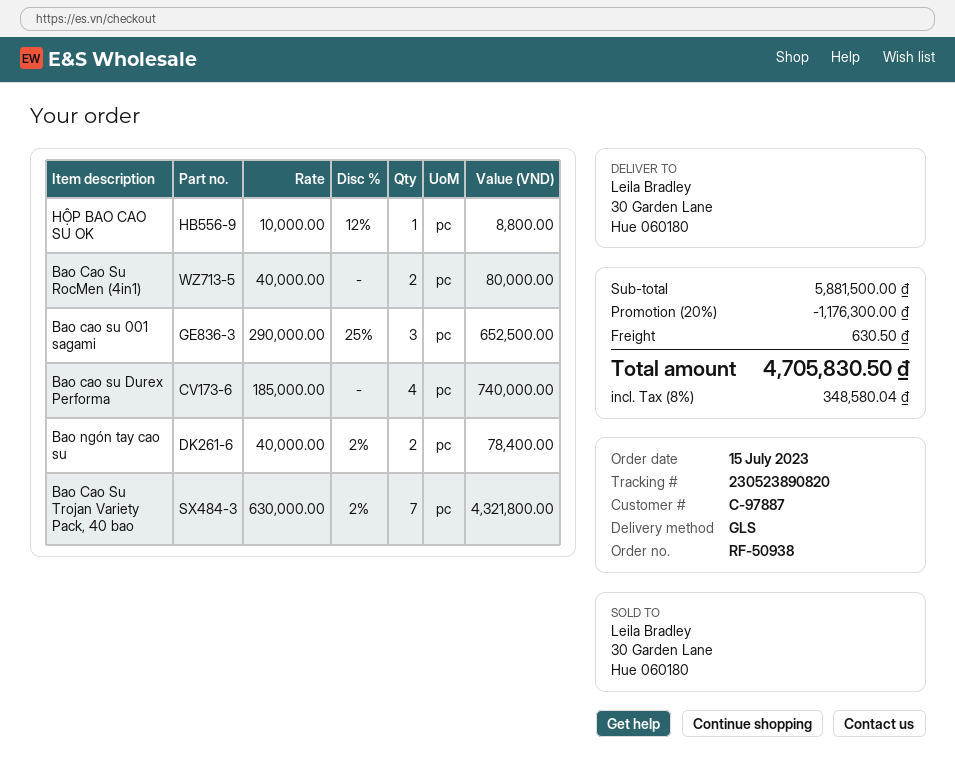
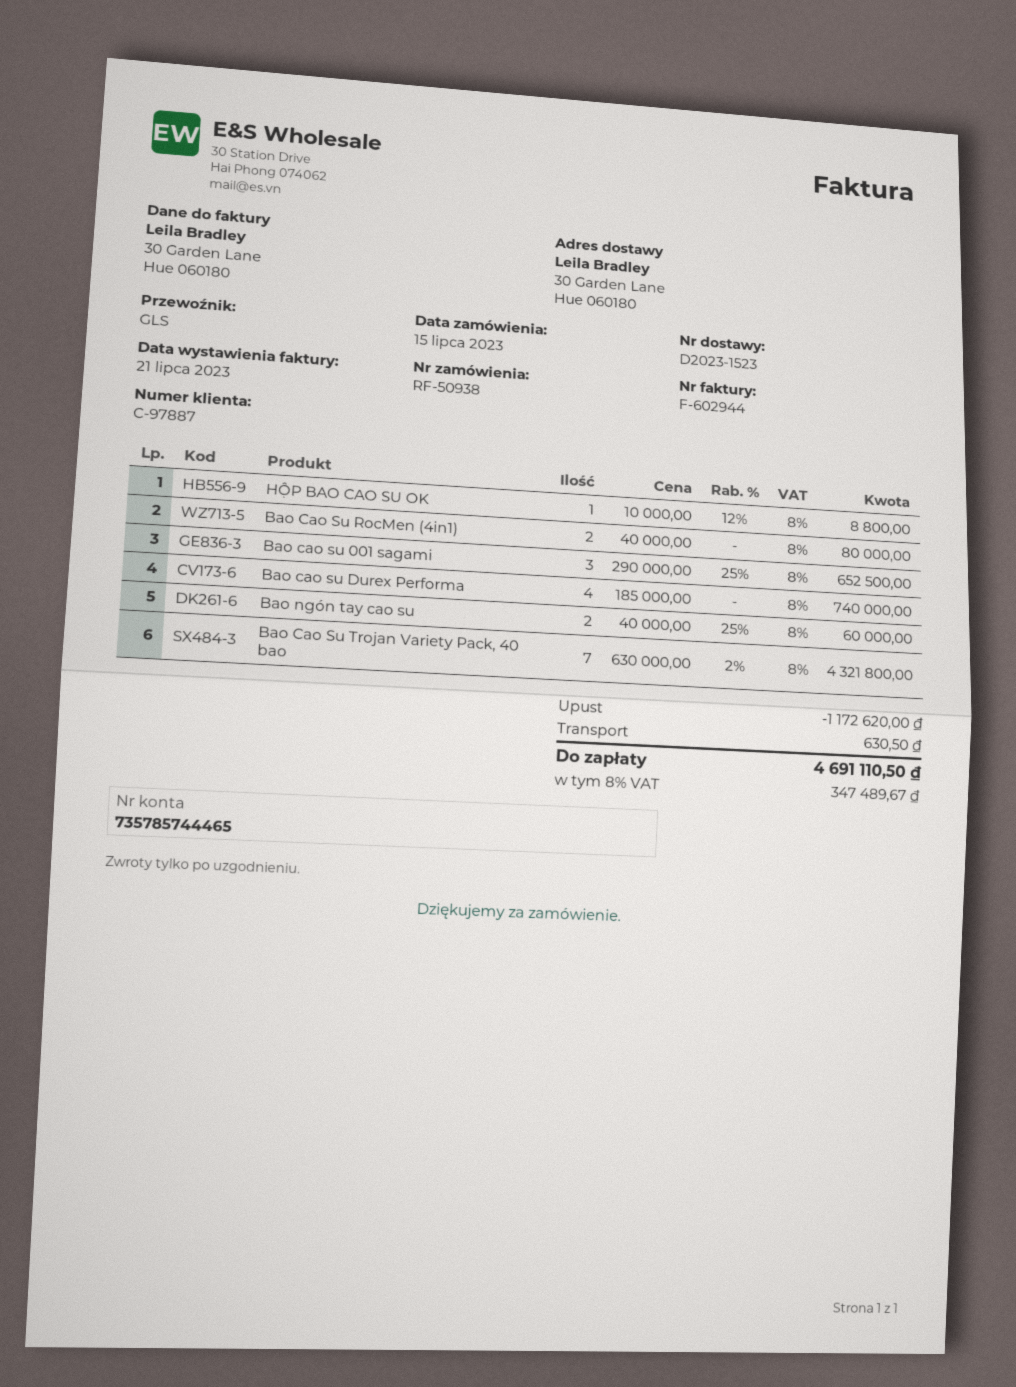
Bao ngón tay cao su: 2 x 40000.00 - 2% = 78400.00 -> 2 x 40000.00 - 25% = 60000.00
discount: 1176300.00 -> 1172620.00
tax: 8% = 348580.04 -> 8% = 347489.67
total: 4705830.50 -> 4691110.50

